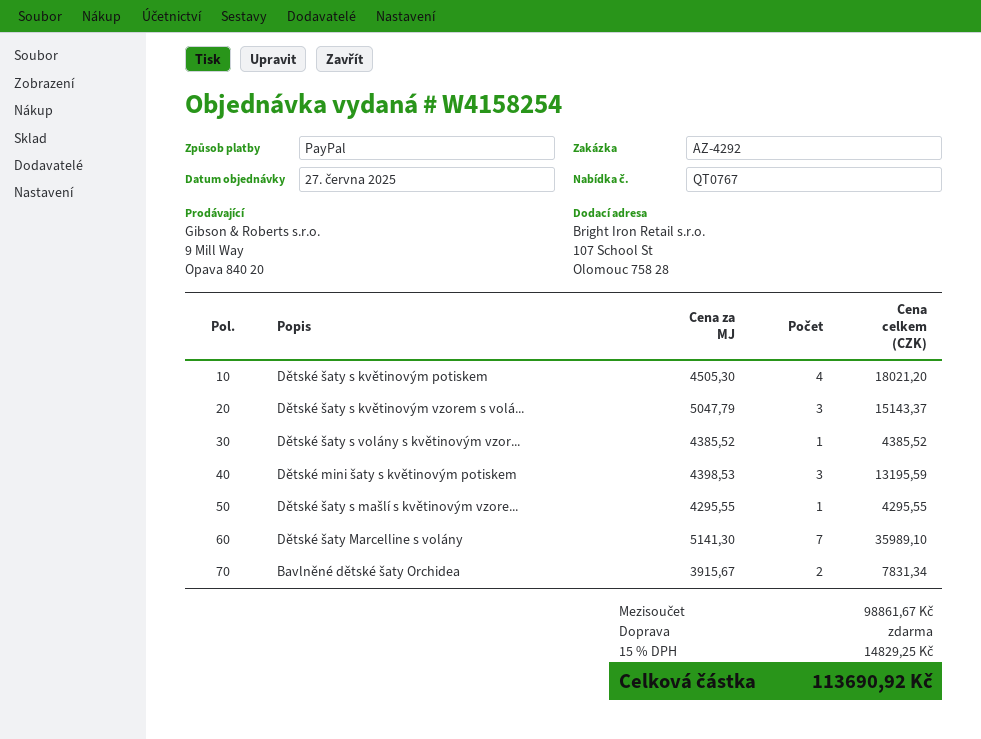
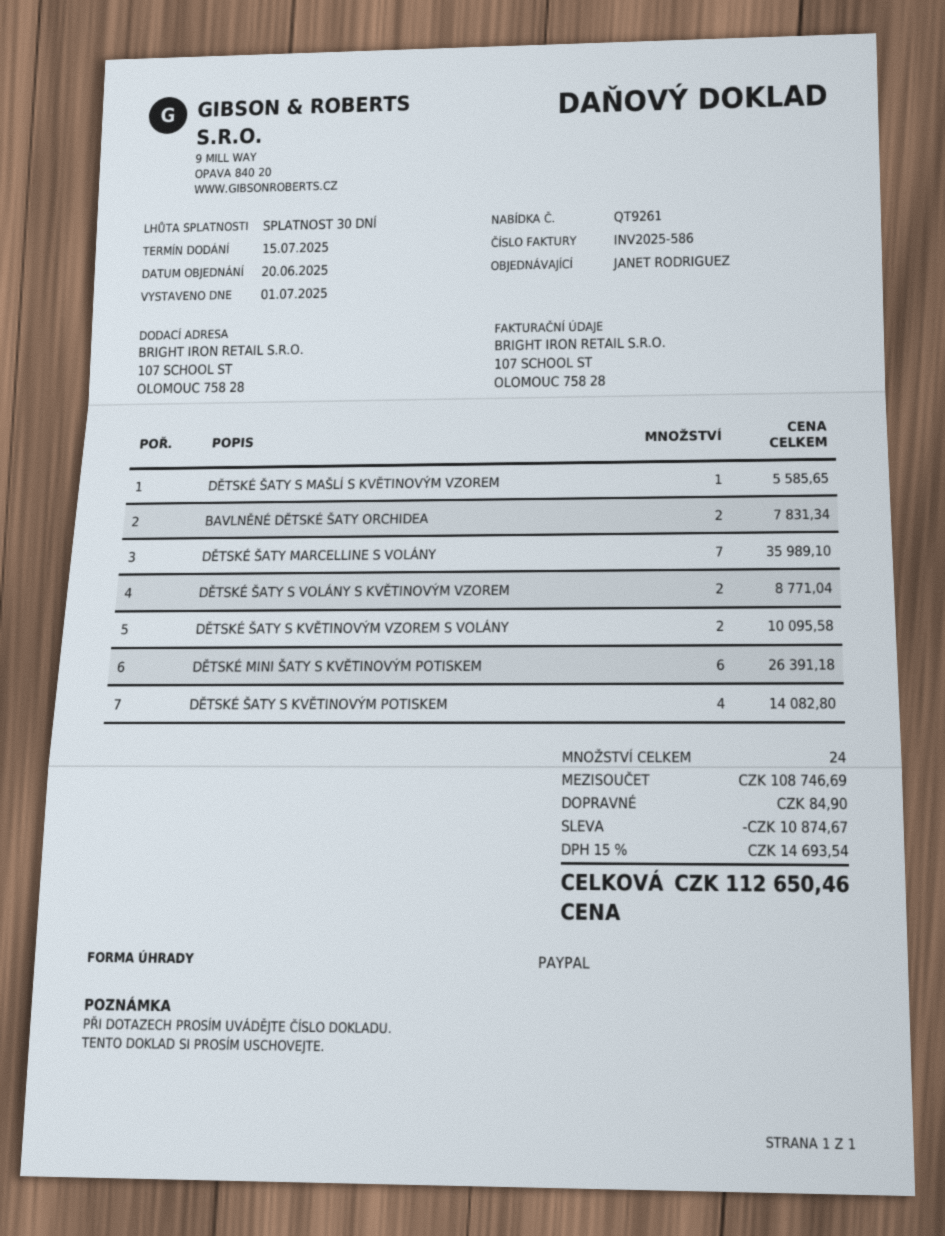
quote number: QT0767 -> QT9261
order date: 2025-06-27 -> 2025-06-20
Dětské šaty s květinovým potiskem: 4 for 18021.20 -> 4 for 14082.80
Dětské šaty s květinovým vzorem s volá...: 3 for 15143.37 -> 2 for 10095.58
Dětské šaty s volány s květinovým vzor...: 1 for 4385.52 -> 2 for 8771.04
Dětské mini šaty s květinovým potiskem: 3 for 13195.59 -> 6 for 26391.18
Dětské šaty s mašlí s květinovým vzore...: 1 for 4295.55 -> 1 for 5585.65
subtotal: 98861.67 -> 108746.69
discount: none -> 10874.67
shipping: 0.00 -> 84.90
tax: 15% = 14829.25 -> 15% = 14693.54
total: 113690.92 -> 112650.46

